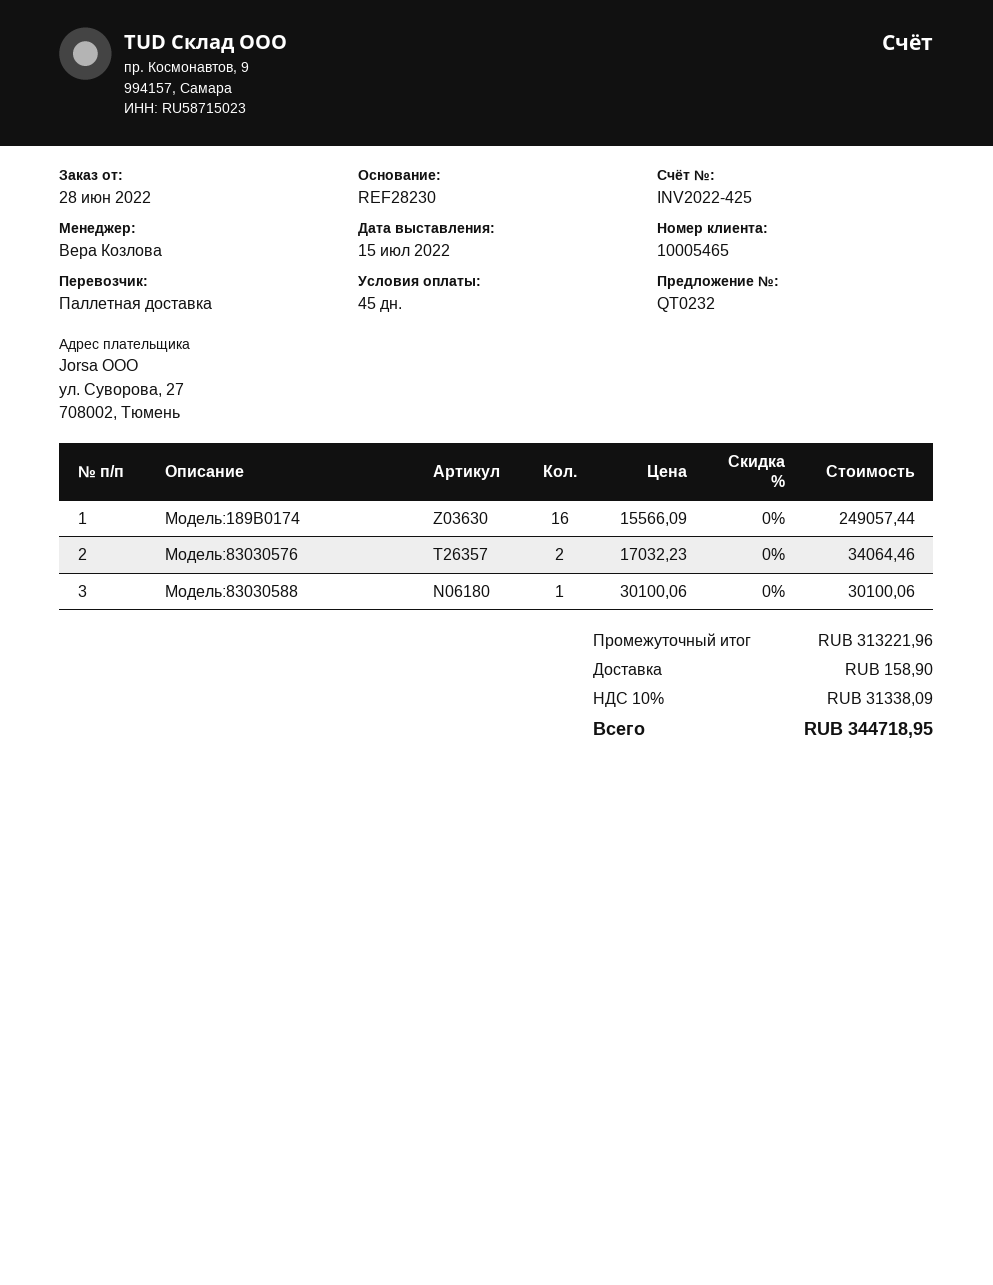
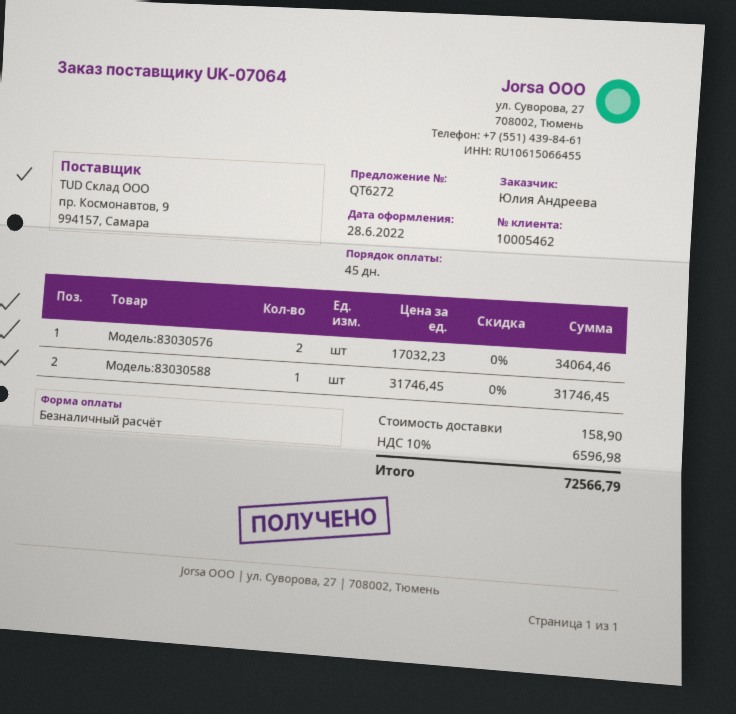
quote number: QT0232 -> QT6272
customer number: 10005465 -> 10005462
Модель:189B0174: 16 x 15566.09 = 249057.44 -> none
Модель:83030588: 1 x 30100.06 = 30100.06 -> 1 x 31746.45 = 31746.45
tax: 10% = 31338.09 -> 10% = 6596.98
total: 344718.95 -> 72566.79

